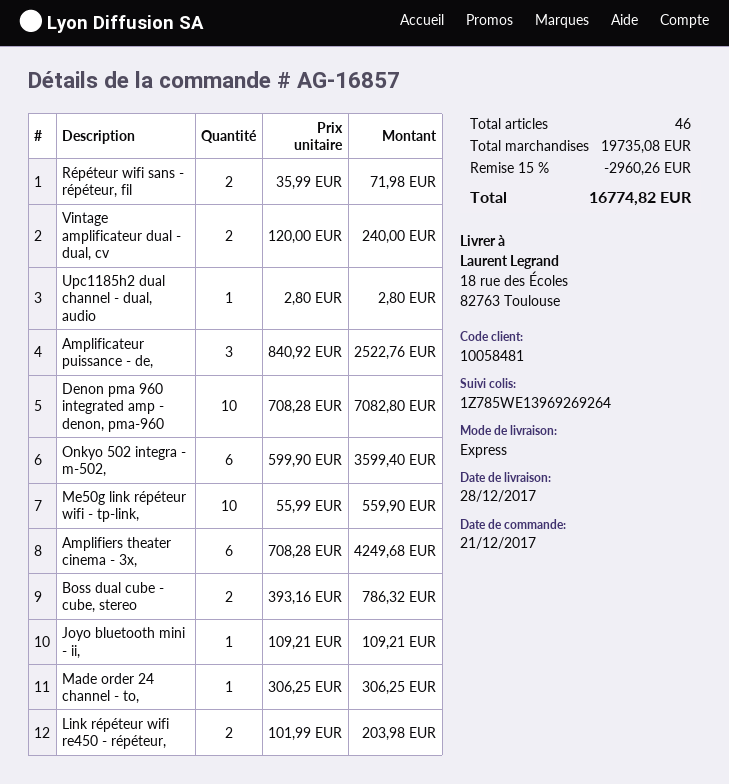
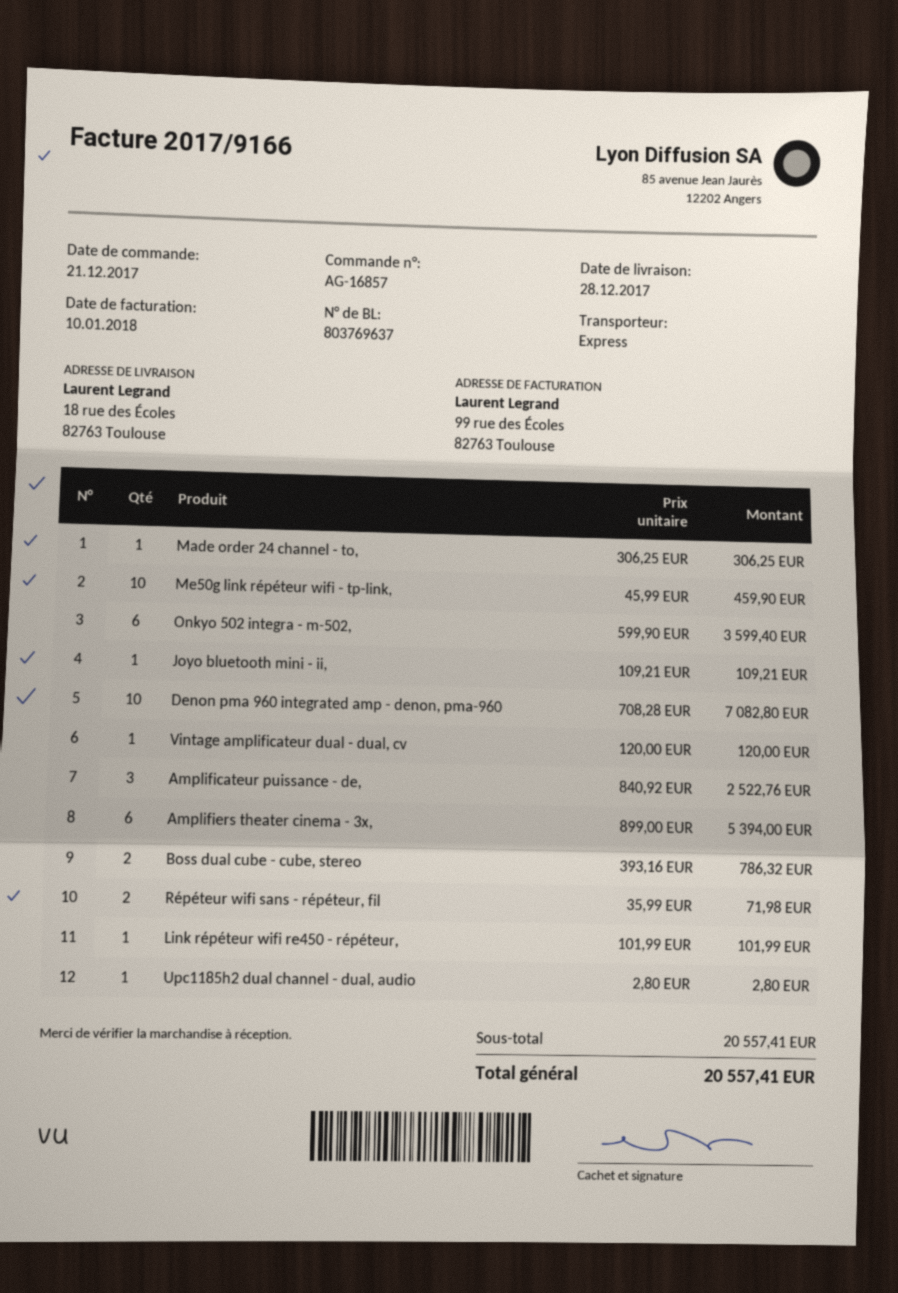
Vintage amplificateur dual - dual, cv: 2 x 120.00 = 240.00 -> 1 x 120.00 = 120.00
Me50g link répéteur wifi - tp-link,: 10 x 55.99 = 559.90 -> 10 x 45.99 = 459.90
Amplifiers theater cinema - 3x,: 6 x 708.28 = 4249.68 -> 6 x 899.00 = 5394.00
Link répéteur wifi re450 - répéteur,: 2 x 101.99 = 203.98 -> 1 x 101.99 = 101.99
subtotal: 19735.08 -> 20557.41
discount: 15% = 2960.26 -> none
total: 16774.82 -> 20557.41

